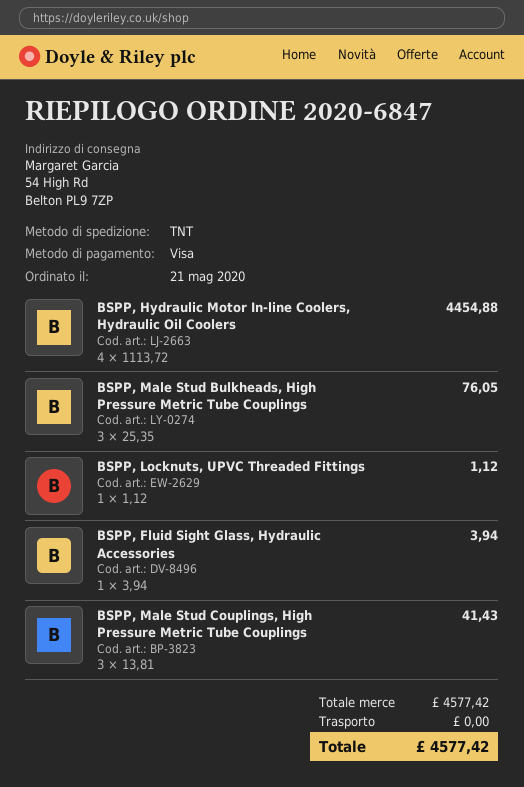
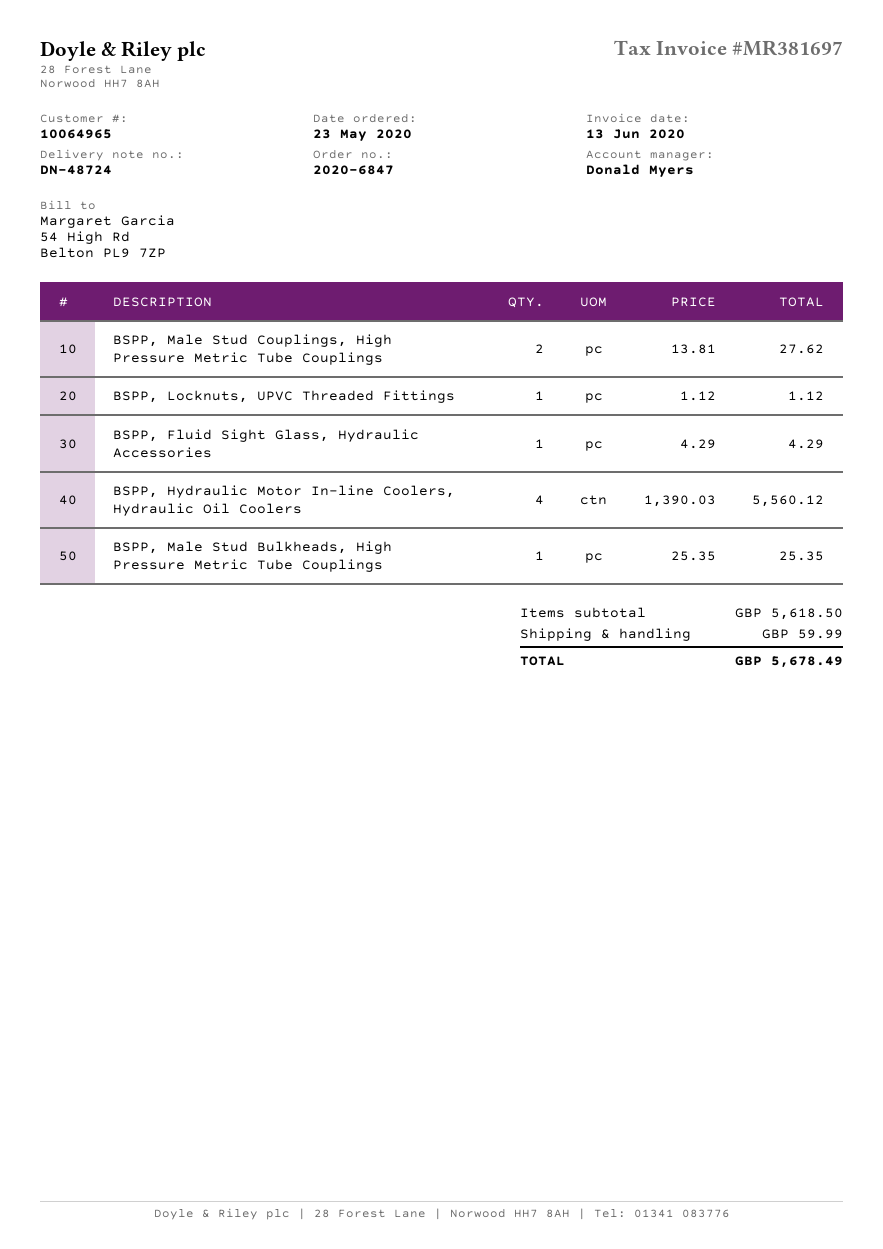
order date: 2020-05-21 -> 2020-05-23
BSPP, Hydraulic Motor In-line Coolers, Hydraulic Oil Coolers: 4 x 1113.72 = 4454.88 -> 4 x 1390.03 = 5560.12
BSPP, Male Stud Bulkheads, High Pressure Metric Tube Couplings: 3 x 25.35 = 76.05 -> 1 x 25.35 = 25.35
BSPP, Fluid Sight Glass, Hydraulic Accessories: 1 x 3.94 = 3.94 -> 1 x 4.29 = 4.29
BSPP, Male Stud Couplings, High Pressure Metric Tube Couplings: 3 x 13.81 = 41.43 -> 2 x 13.81 = 27.62
subtotal: 4577.42 -> 5618.50
shipping: 0.00 -> 59.99
total: 4577.42 -> 5678.49

